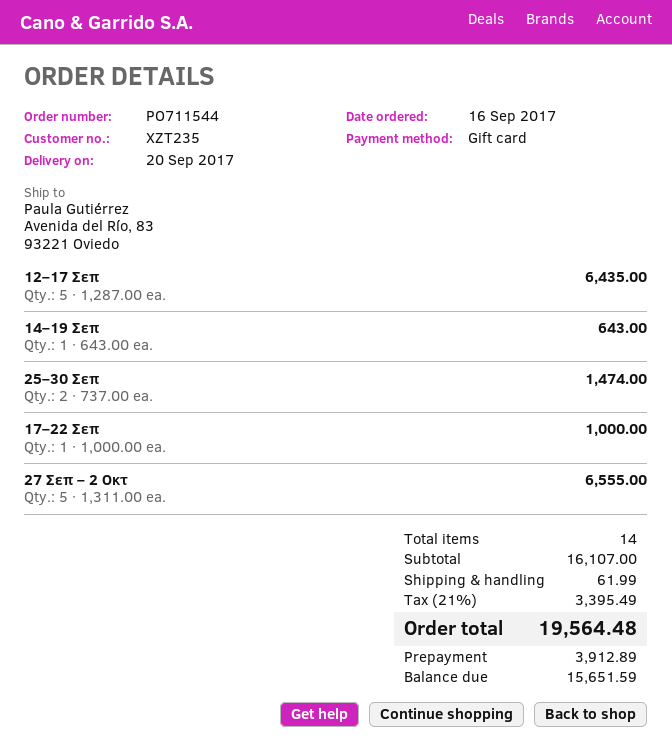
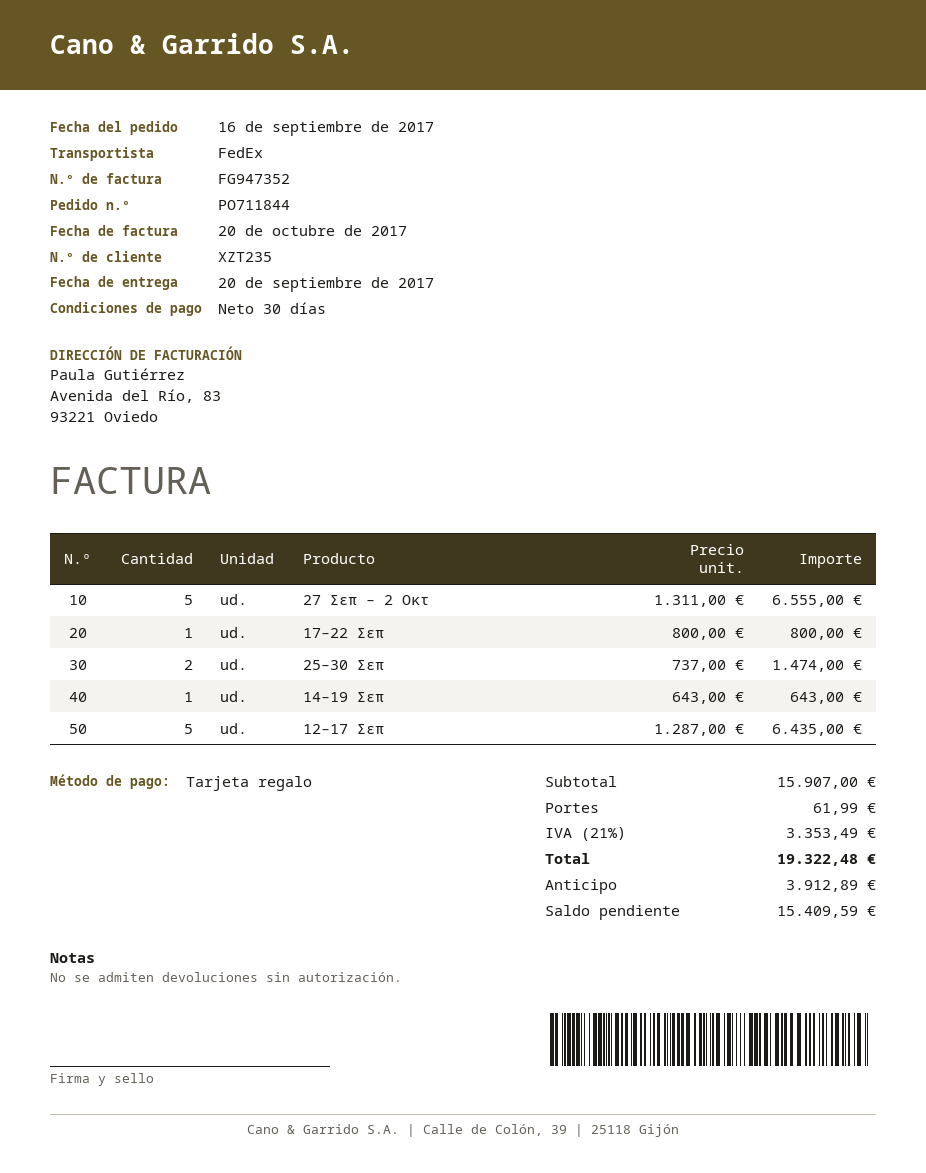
order number: PO711544 -> PO711844
17–22 Σεπ: 1 x 1000.00 = 1000.00 -> 1 x 800.00 = 800.00
subtotal: 16107.00 -> 15907.00
tax: 21% = 3395.49 -> 21% = 3353.49
total: 19564.48 -> 19322.48
balance: 15651.59 -> 15409.59

